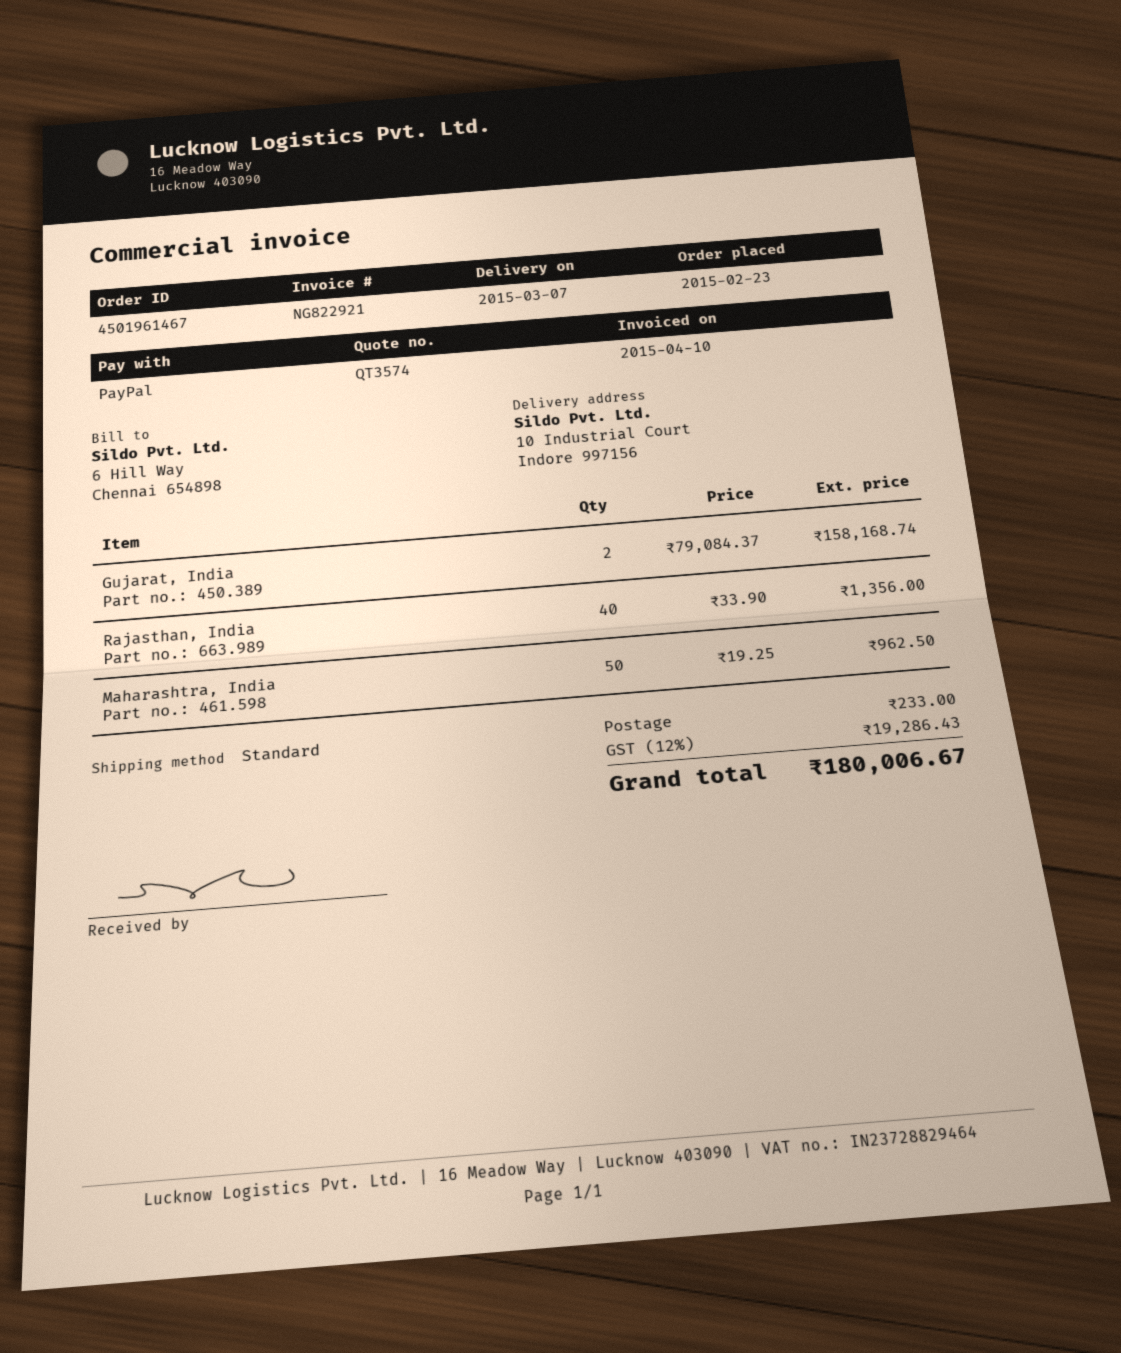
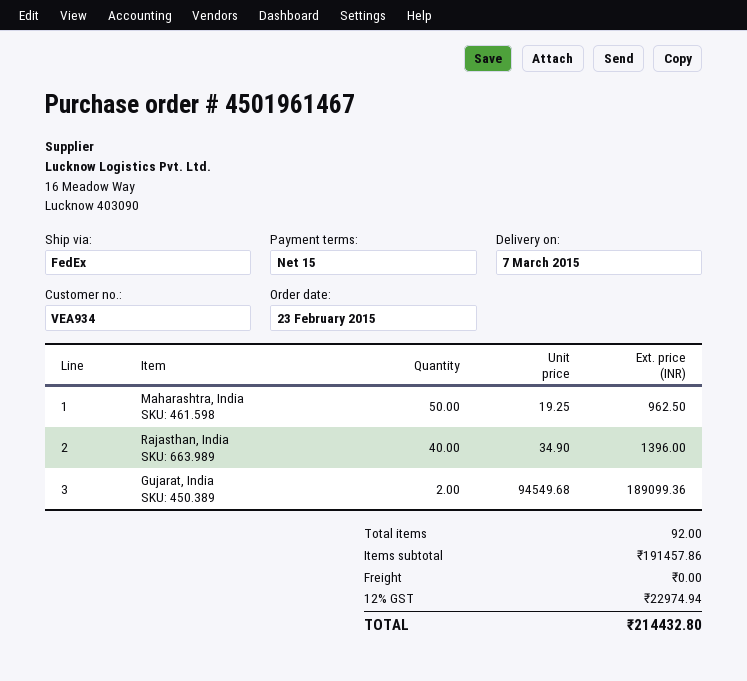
shipping method: standard -> FedEx
Gujarat, India: 2 x 79084.37 = 158168.74 -> 2 x 94549.68 = 189099.36
Rajasthan, India: 40 x 33.90 = 1356.00 -> 40 x 34.90 = 1396.00
shipping: 233.00 -> 0.00
tax: 12% = 19286.43 -> 12% = 22974.94
total: 180006.67 -> 214432.80

